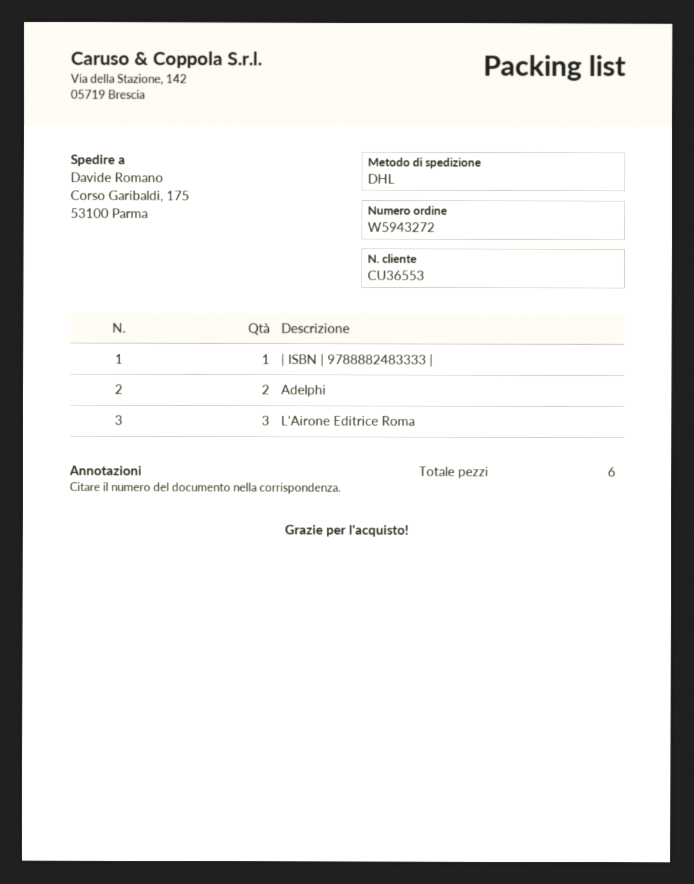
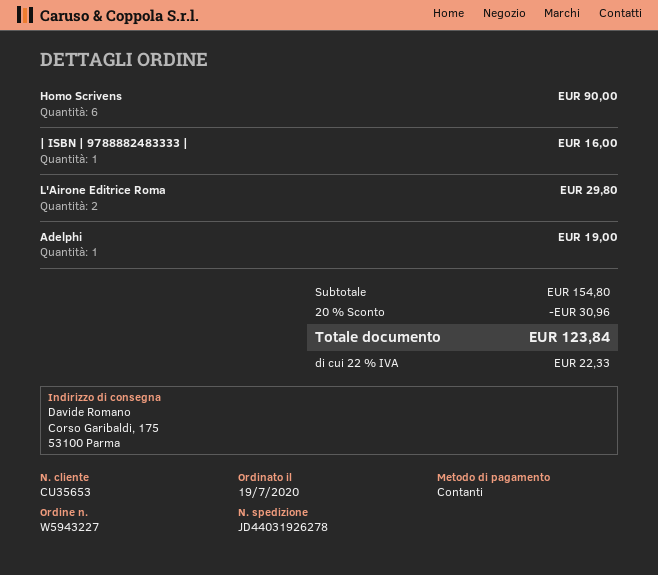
order number: W5943272 -> W5943227
customer number: CU36553 -> CU35653
Adelphi: 2 -> 1
L'Airone Editrice Roma: 3 -> 2
Homo Scrivens: none -> 6

